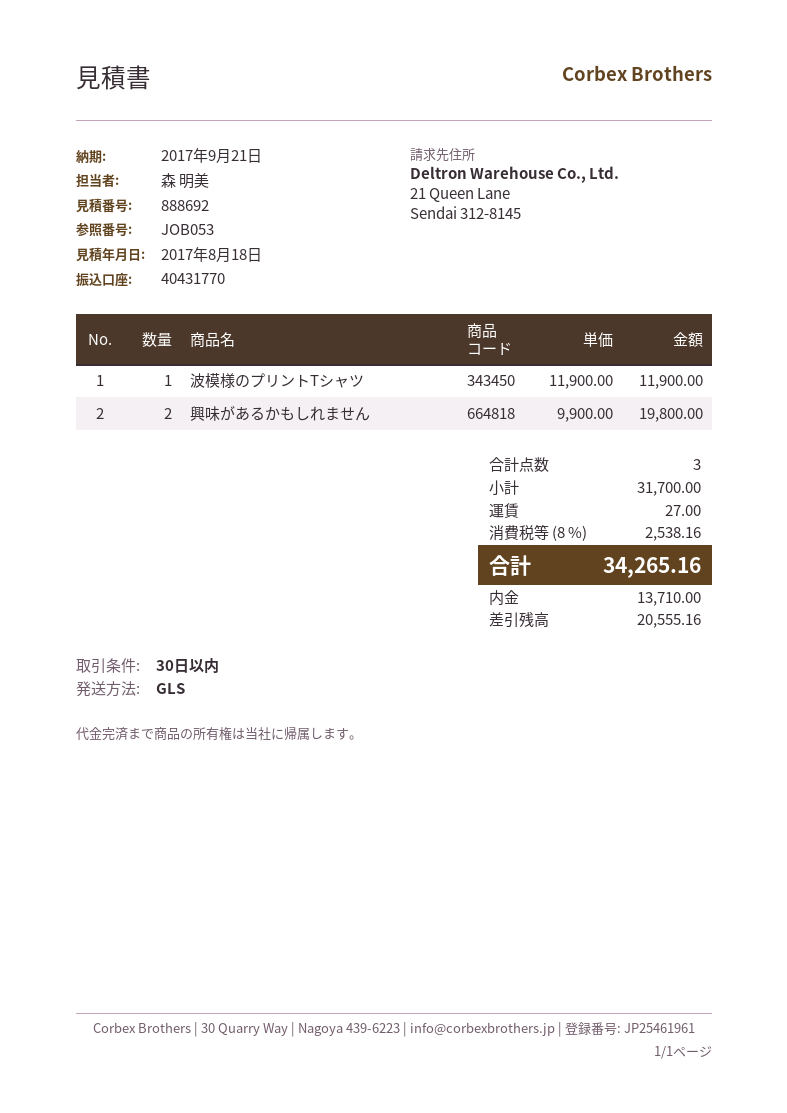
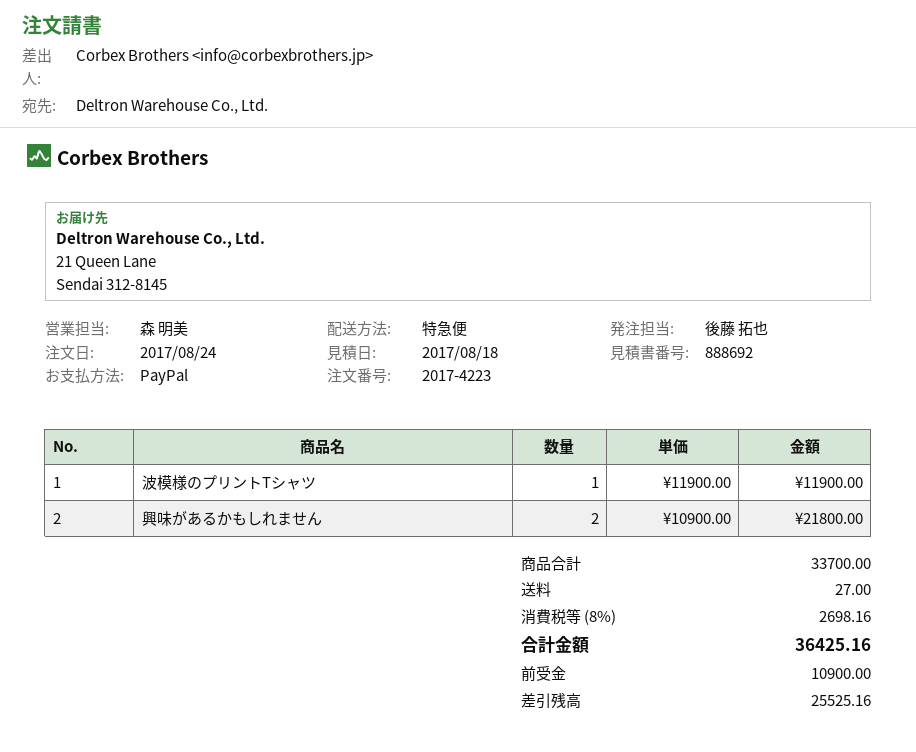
shipping method: GLS -> express
興味があるかもしれません: 2 x 9900.00 = 19800.00 -> 2 x 10900.00 = 21800.00
subtotal: 31700.00 -> 33700.00
tax: 8% = 2538.16 -> 8% = 2698.16
total: 34265.16 -> 36425.16
deposit: 13710.00 -> 10900.00
balance: 20555.16 -> 25525.16

